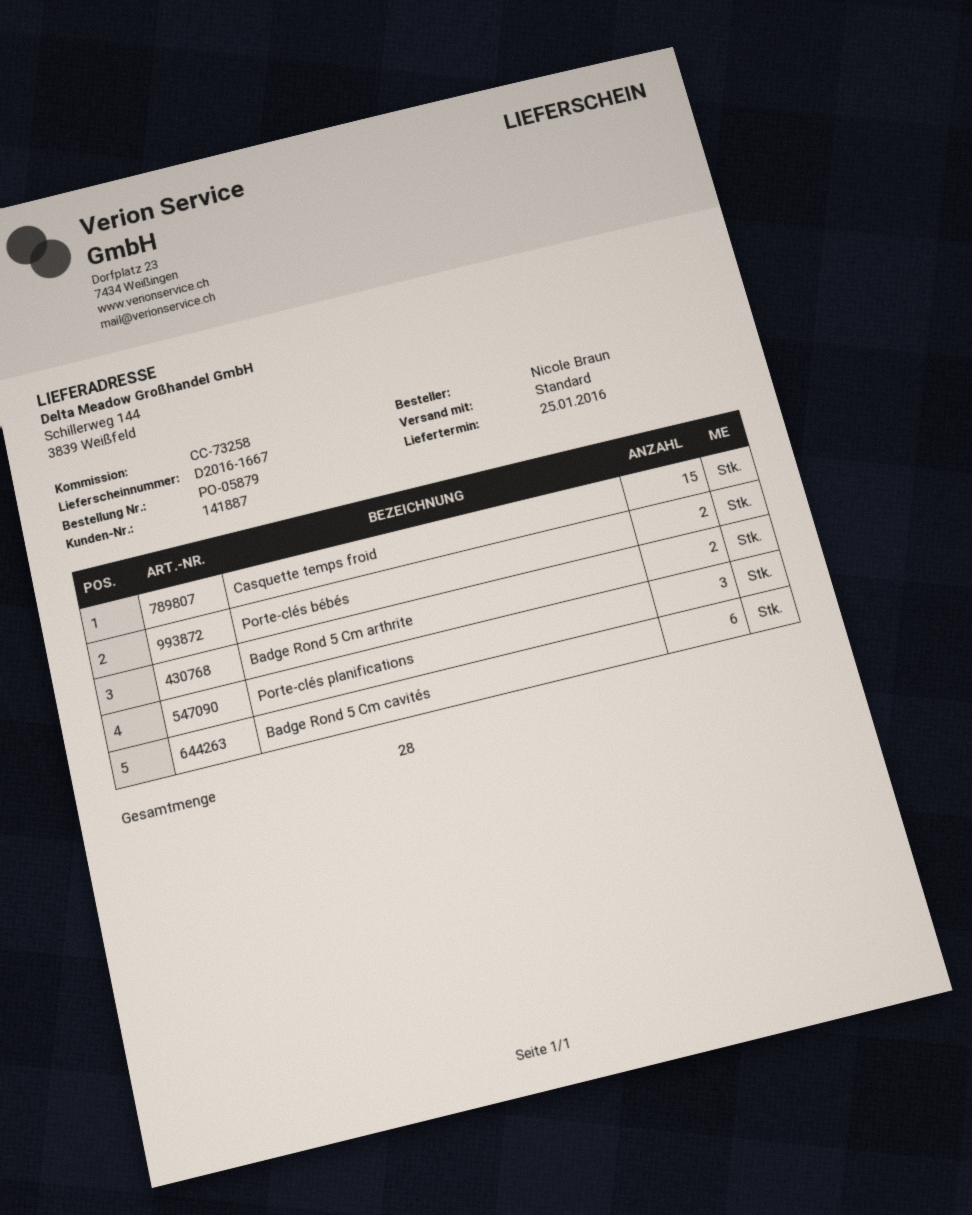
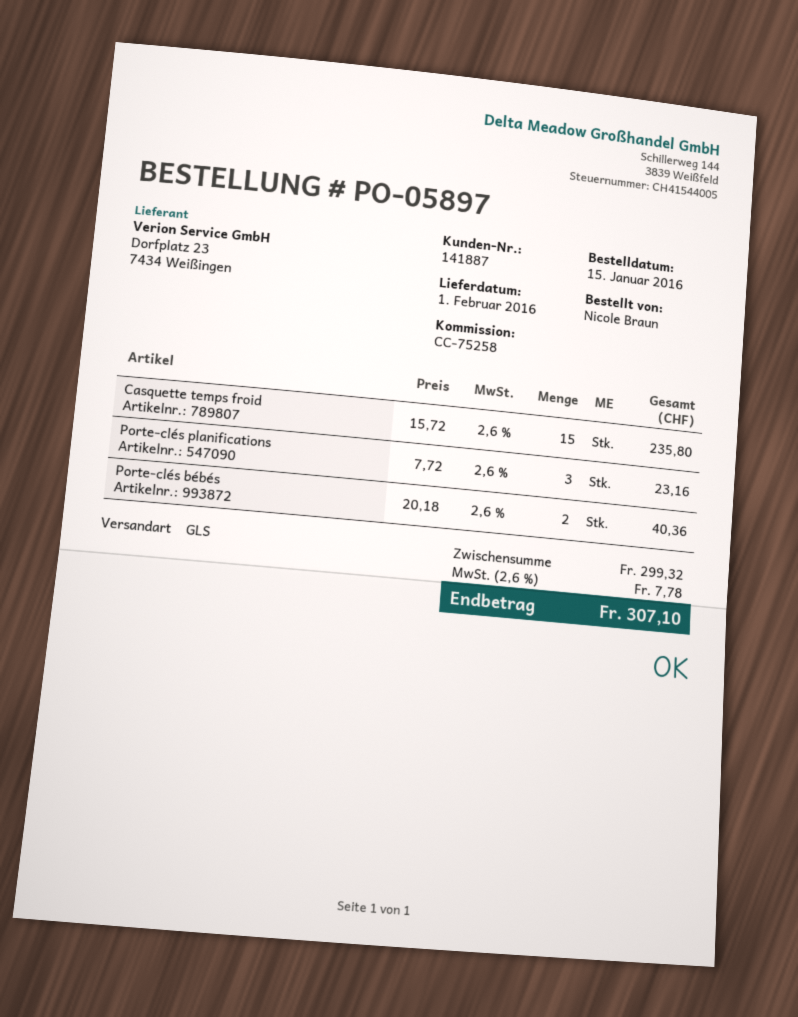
order number: PO-05879 -> PO-05897
delivery date: 2016-01-25 -> 2016-02-01
reference: CC-73258 -> CC-75258
shipping method: standard -> GLS
Badge Rond 5 Cm arthrite: 2 -> none
Badge Rond 5 Cm cavités: 6 -> none

